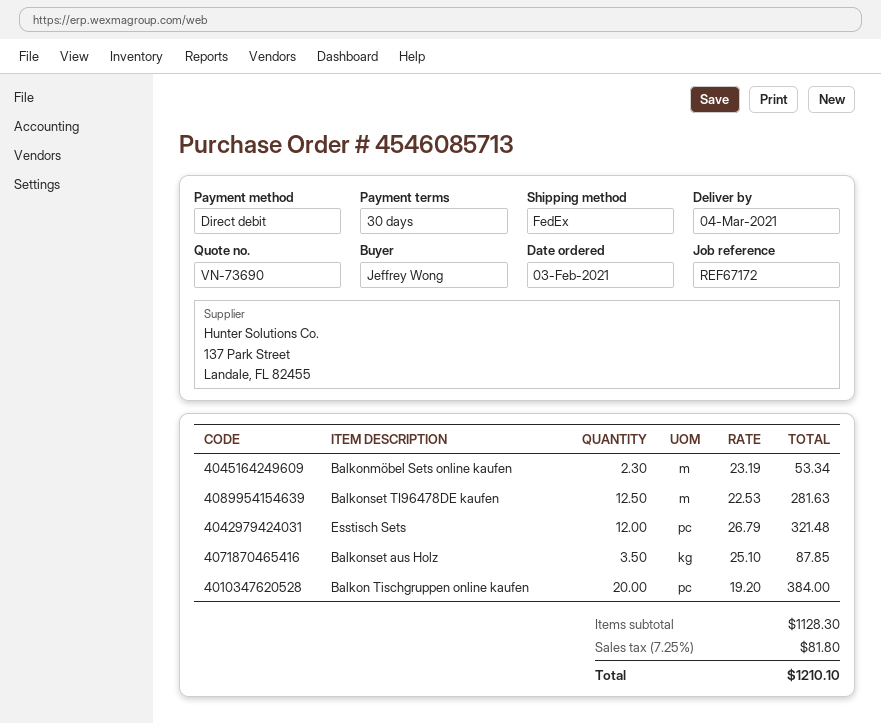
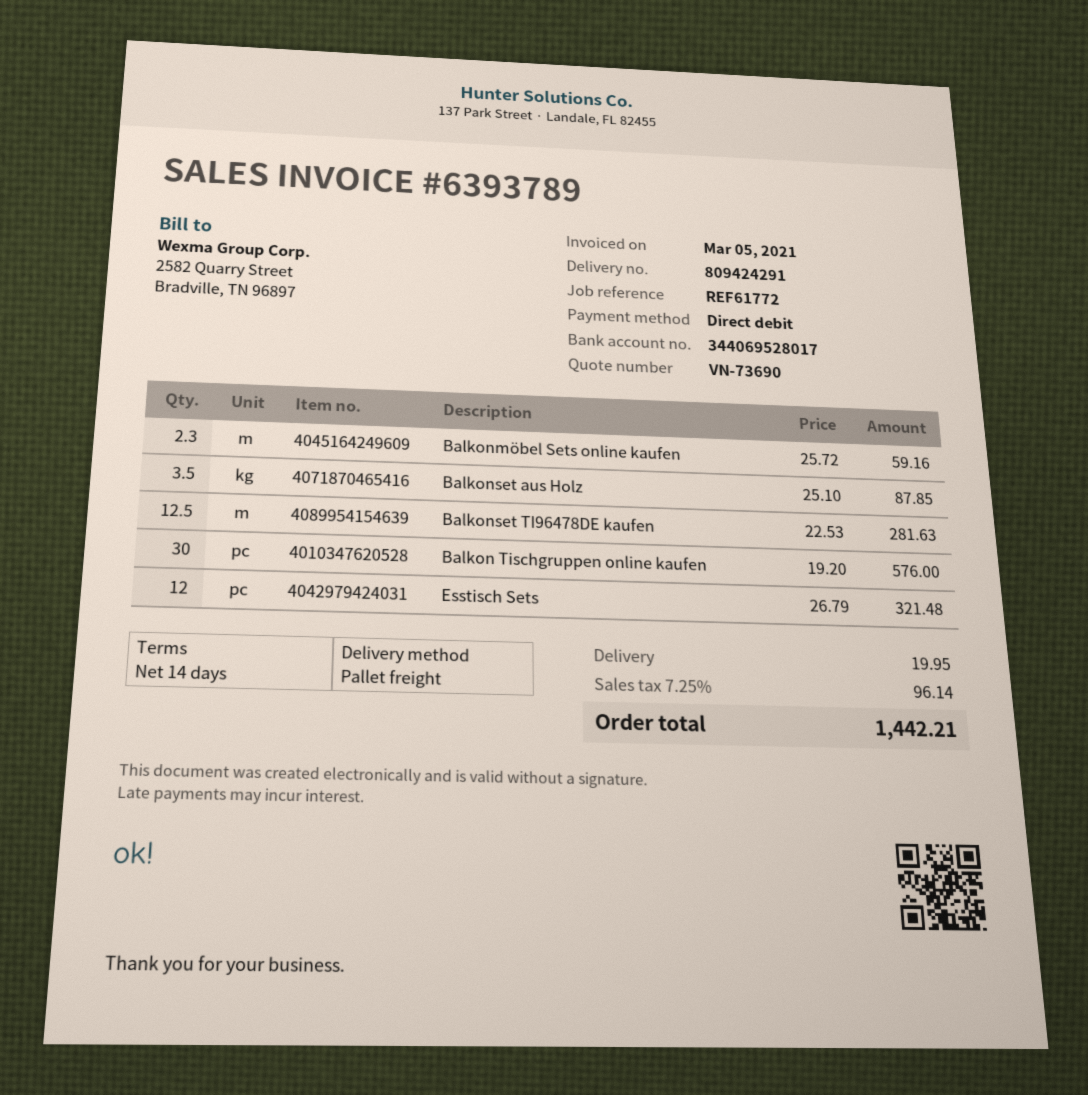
payment terms: 30 days -> 14 days
reference: REF67172 -> REF61772
shipping method: FedEx -> pallet freight
Balkonmöbel Sets online kaufen: 2.3 x 23.19 = 53.34 -> 2.3 x 25.72 = 59.16
Balkon Tischgruppen online kaufen: 20 x 19.20 = 384.00 -> 30 x 19.20 = 576.00
shipping: none -> 19.95
tax: 7.25% = 81.80 -> 7.25% = 96.14
total: 1210.10 -> 1442.21

